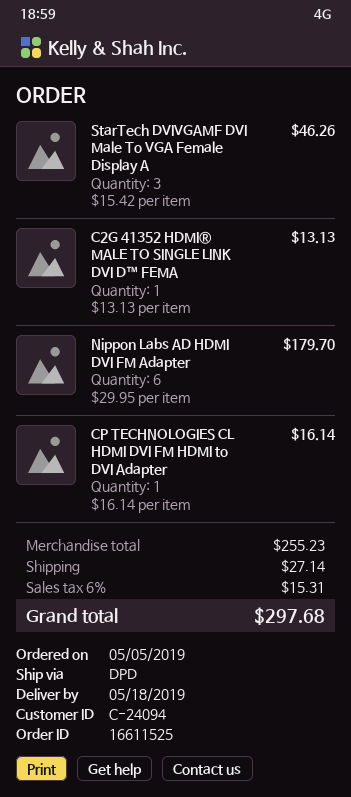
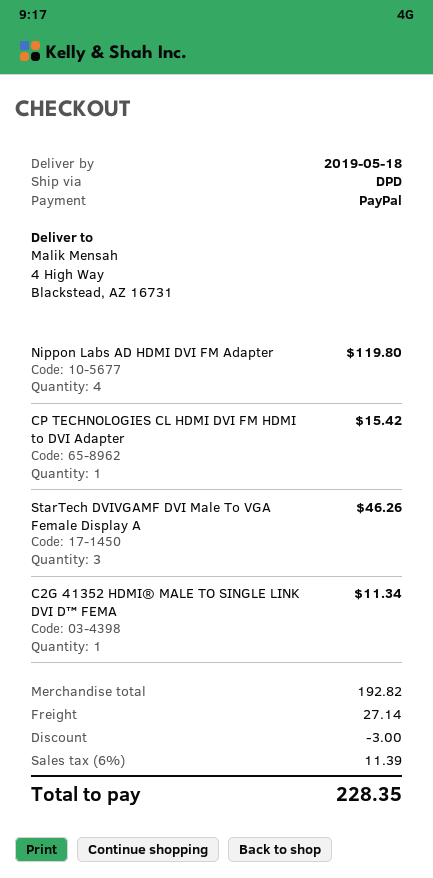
C2G 41352 HDMI® MALE TO SINGLE LINK DVI D™ FEMA: 1 for 13.13 -> 1 for 11.34
Nippon Labs AD HDMI DVI FM Adapter: 6 for 179.70 -> 4 for 119.80
CP TECHNOLOGIES CL HDMI DVI FM HDMI to DVI Adapter: 1 for 16.14 -> 1 for 15.42
subtotal: 255.23 -> 192.82
discount: none -> 3.00
tax: 6% = 15.31 -> 6% = 11.39
total: 297.68 -> 228.35

